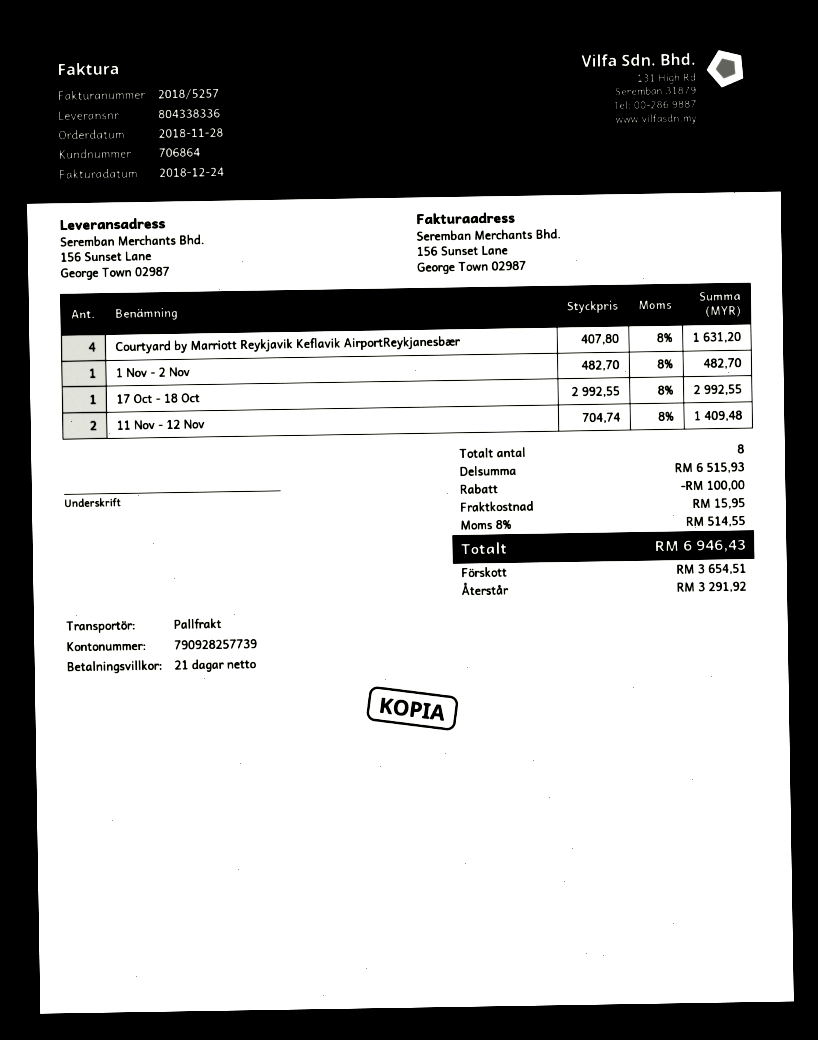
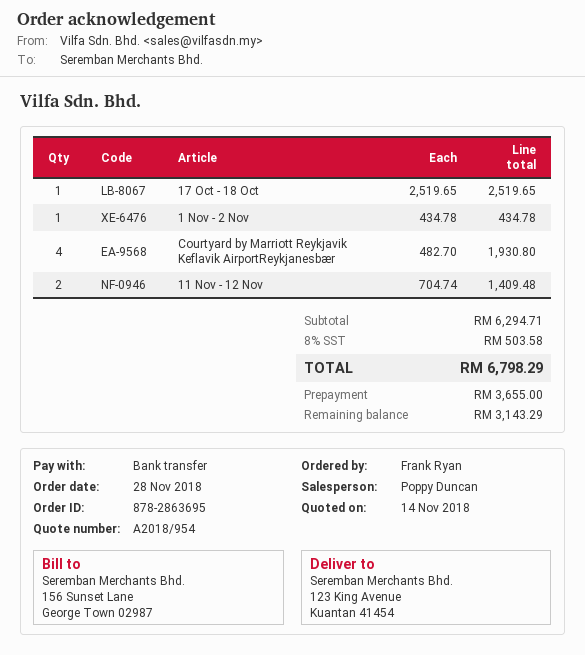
ship to: 156 Sunset Lane, George Town 02987 -> 123 King Avenue, Kuantan 41454
Courtyard by Marriott Reykjavik Keflavik AirportReykjanesbær: 4 x 407.80 = 1631.20 -> 4 x 482.70 = 1930.80
1 Nov - 2 Nov: 1 x 482.70 = 482.70 -> 1 x 434.78 = 434.78
17 Oct - 18 Oct: 1 x 2992.55 = 2992.55 -> 1 x 2519.65 = 2519.65
subtotal: 6515.93 -> 6294.71
discount: 100.00 -> none
shipping: 15.95 -> none
tax: 8% = 514.55 -> 8% = 503.58
total: 6946.43 -> 6798.29
deposit: 3654.51 -> 3655.00
balance: 3291.92 -> 3143.29

